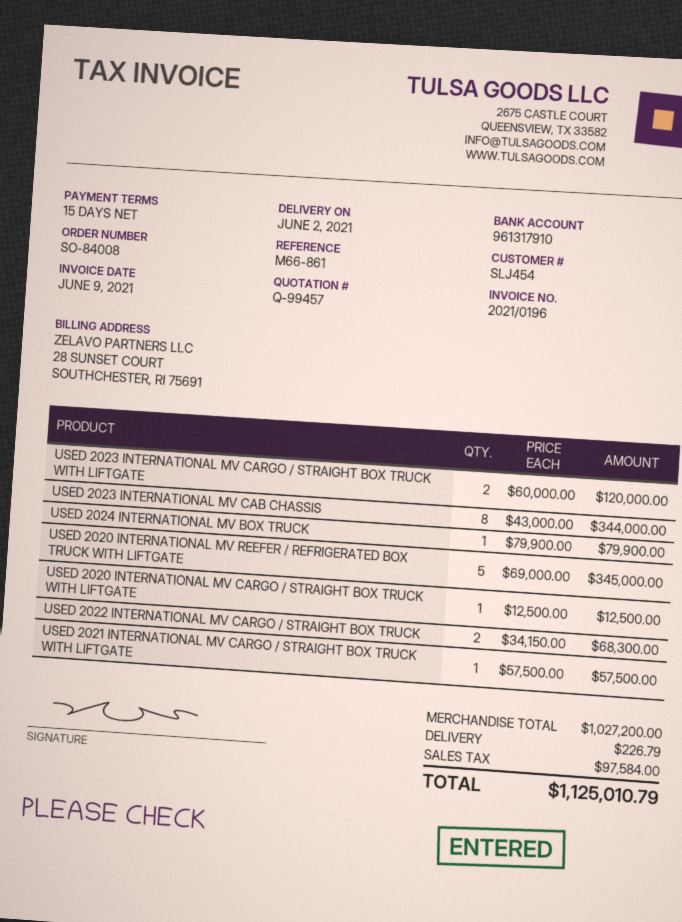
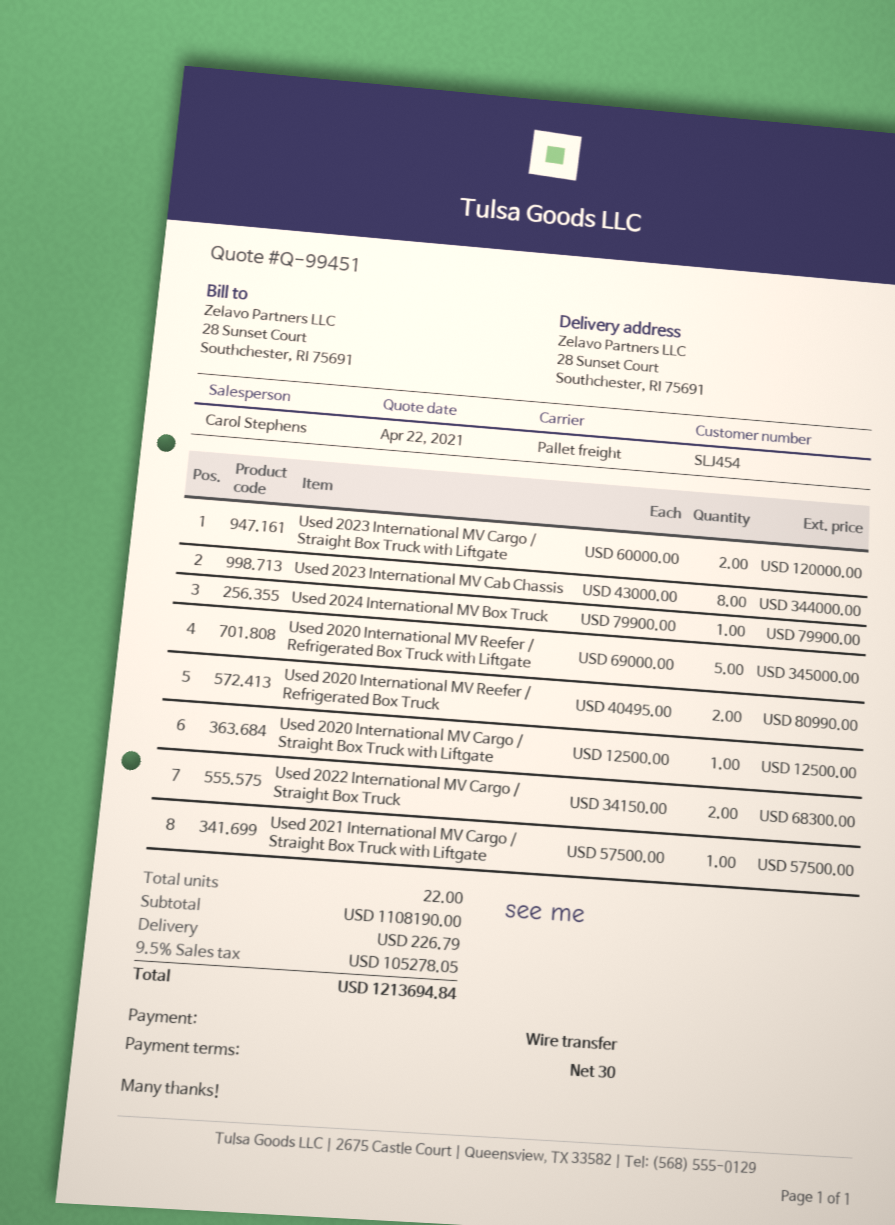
quote number: Q-99457 -> Q-99451
payment terms: 15 days -> 30 days
Used 2020 International MV Reefer / Refrigerated Box Truck: none -> 2 x 40495.00 = 80990.00
subtotal: 1027200.00 -> 1108190.00
tax: 97584.00 -> 105278.05
total: 1125010.79 -> 1213694.84

